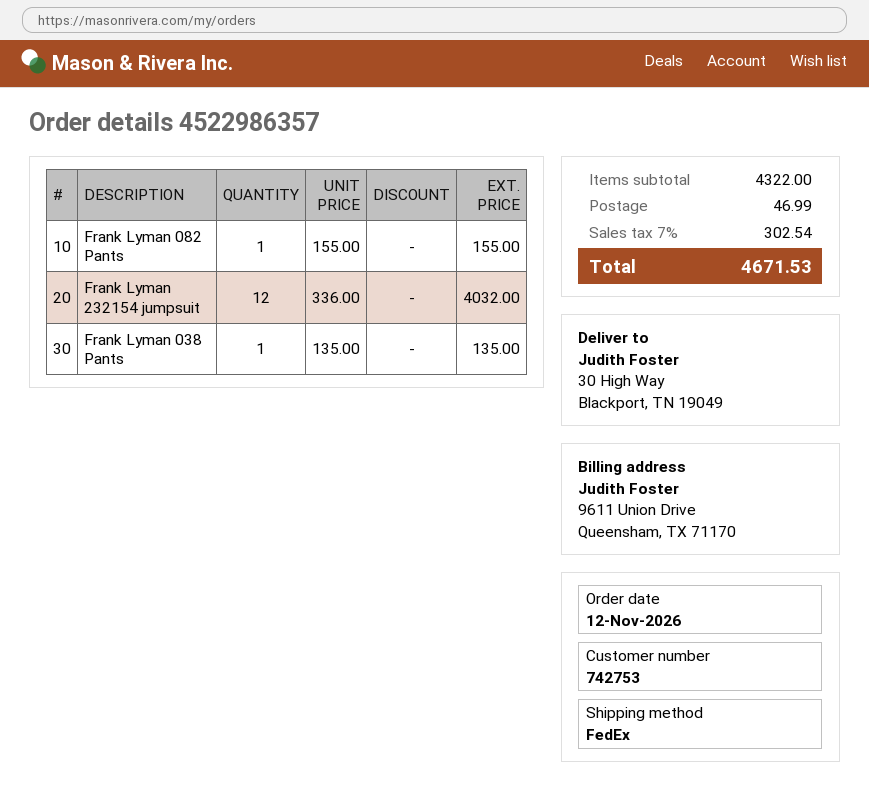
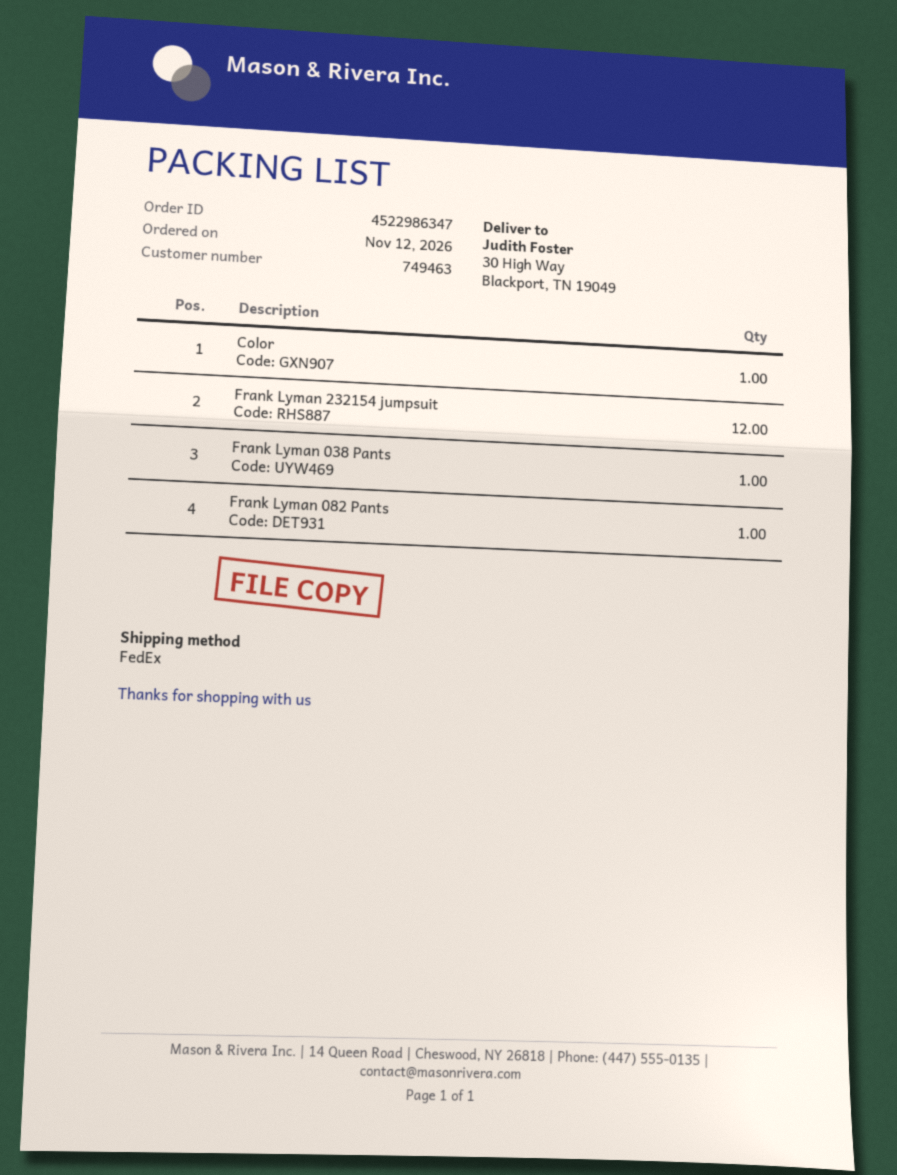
order number: 4522986357 -> 4522986347
customer number: 742753 -> 749463
Color: none -> 1

